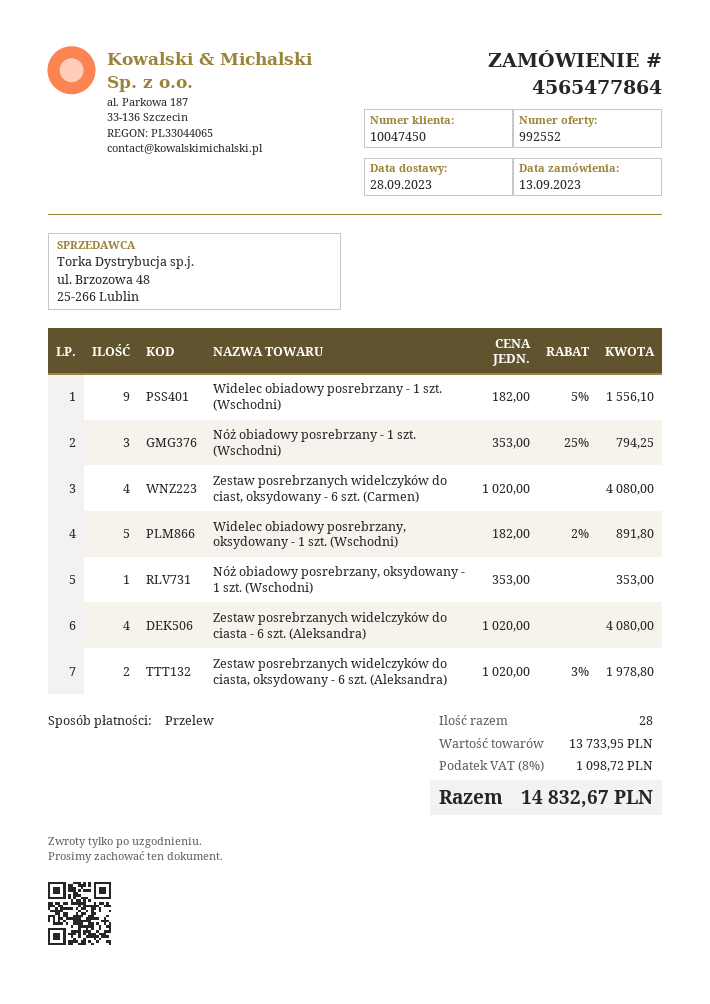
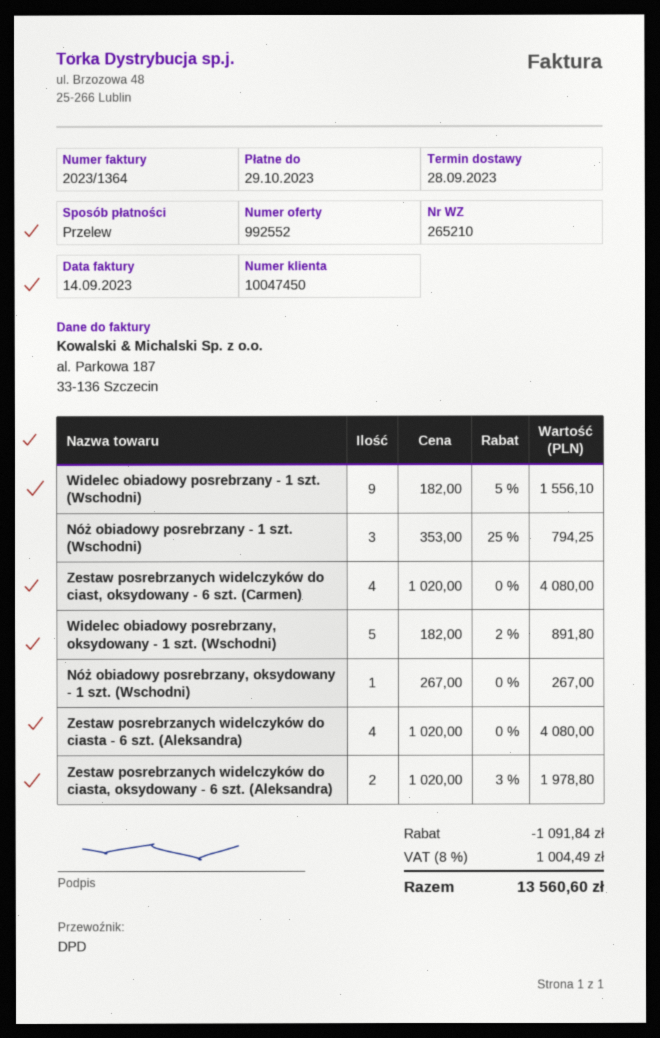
Nóż obiadowy posrebrzany, oksydowany - 1 szt. (Wschodni): 1 x 353.00 = 353.00 -> 1 x 267.00 = 267.00
discount: none -> 1091.84
tax: 8% = 1098.72 -> 8% = 1004.49
total: 14832.67 -> 13560.60

